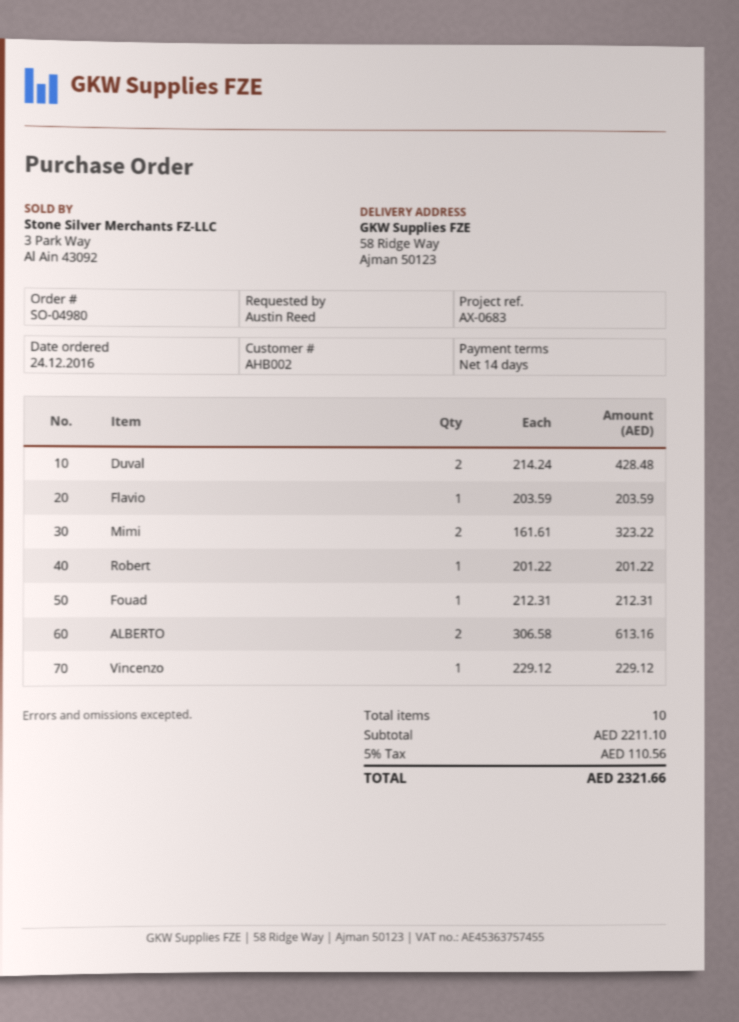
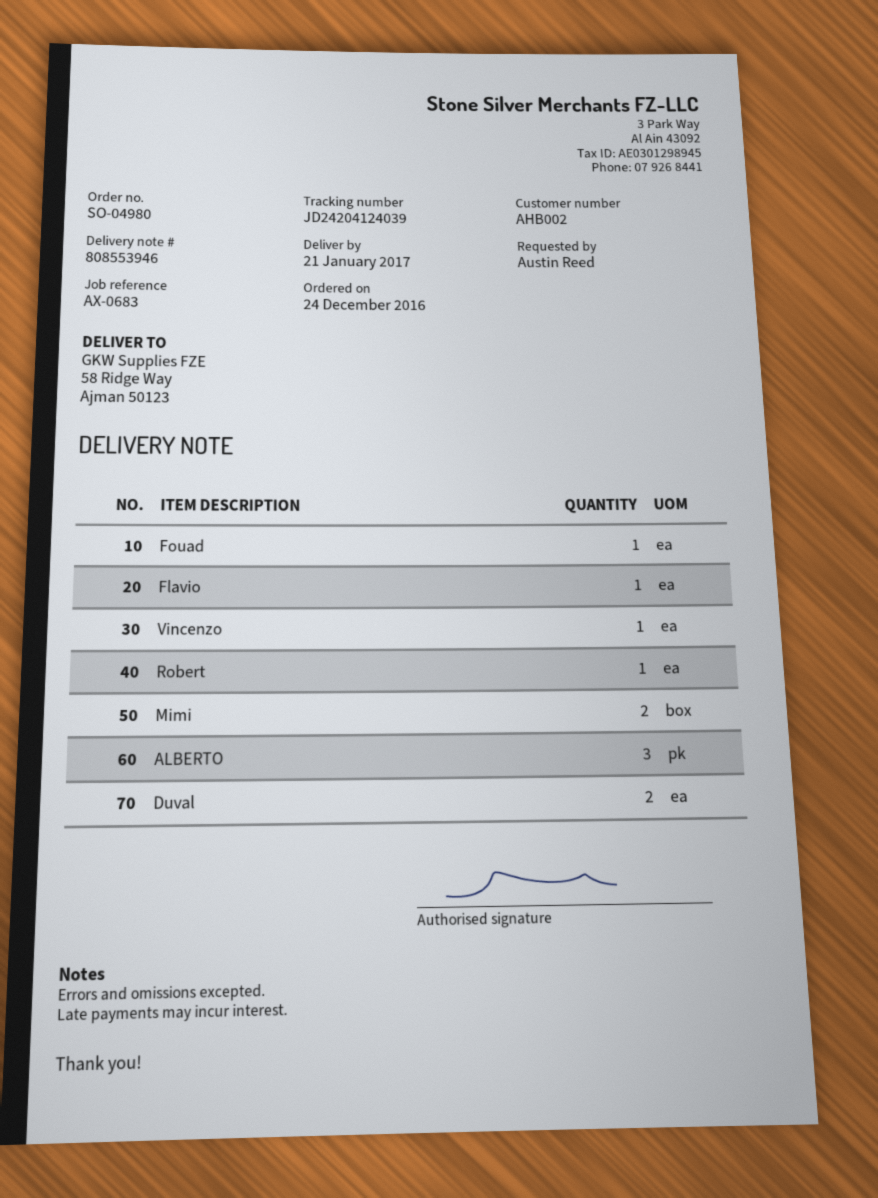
ALBERTO: 2 -> 3

